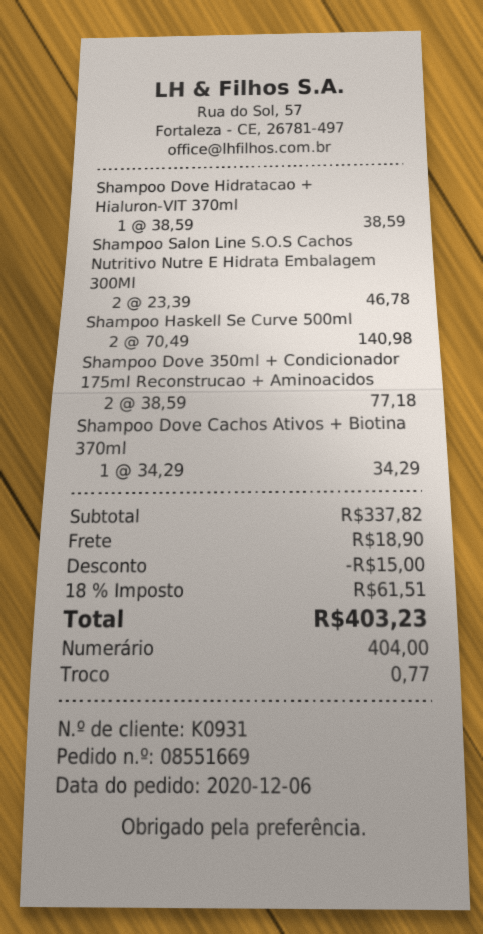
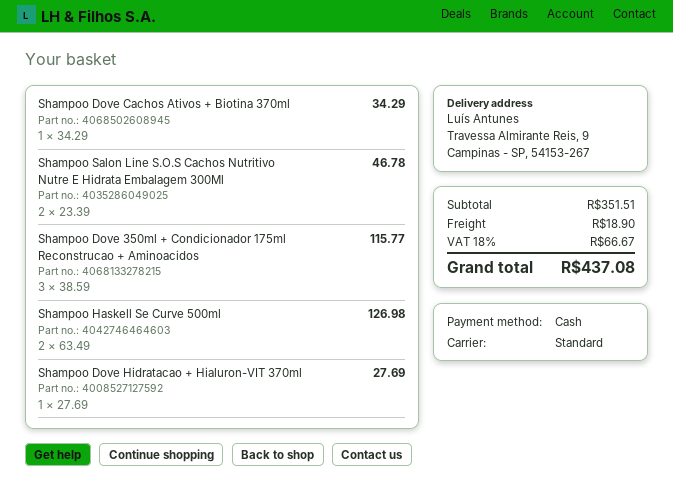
Shampoo Dove Hidratacao + Hialuron-VIT 370ml: 1 x 38.59 = 38.59 -> 1 x 27.69 = 27.69
Shampoo Haskell Se Curve 500ml: 2 x 70.49 = 140.98 -> 2 x 63.49 = 126.98
Shampoo Dove 350ml + Condicionador 175ml Reconstrucao + Aminoacidos: 2 x 38.59 = 77.18 -> 3 x 38.59 = 115.77
subtotal: 337.82 -> 351.51
discount: 15.00 -> none
tax: 18% = 61.51 -> 18% = 66.67
total: 403.23 -> 437.08

